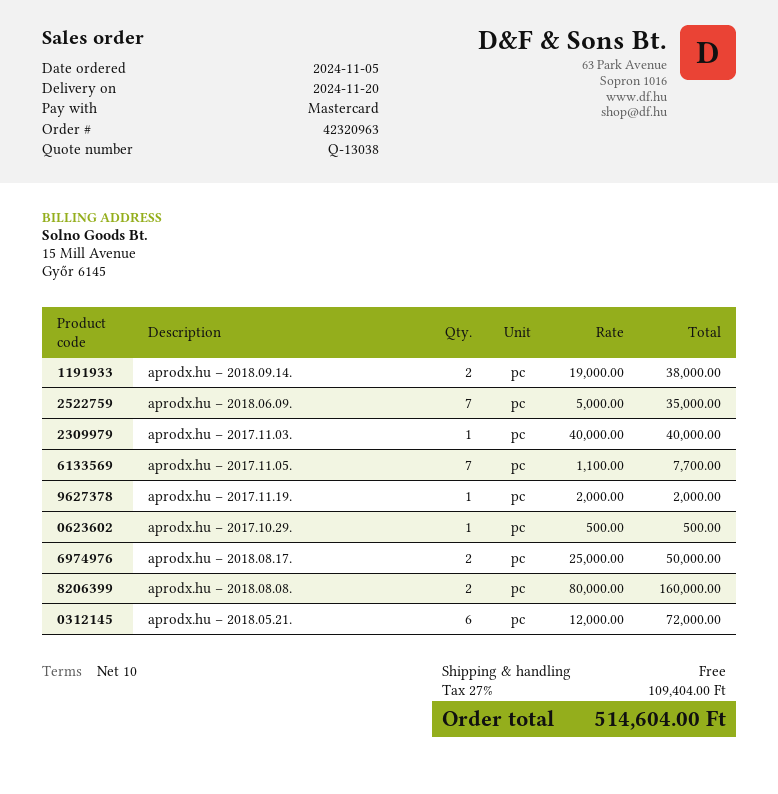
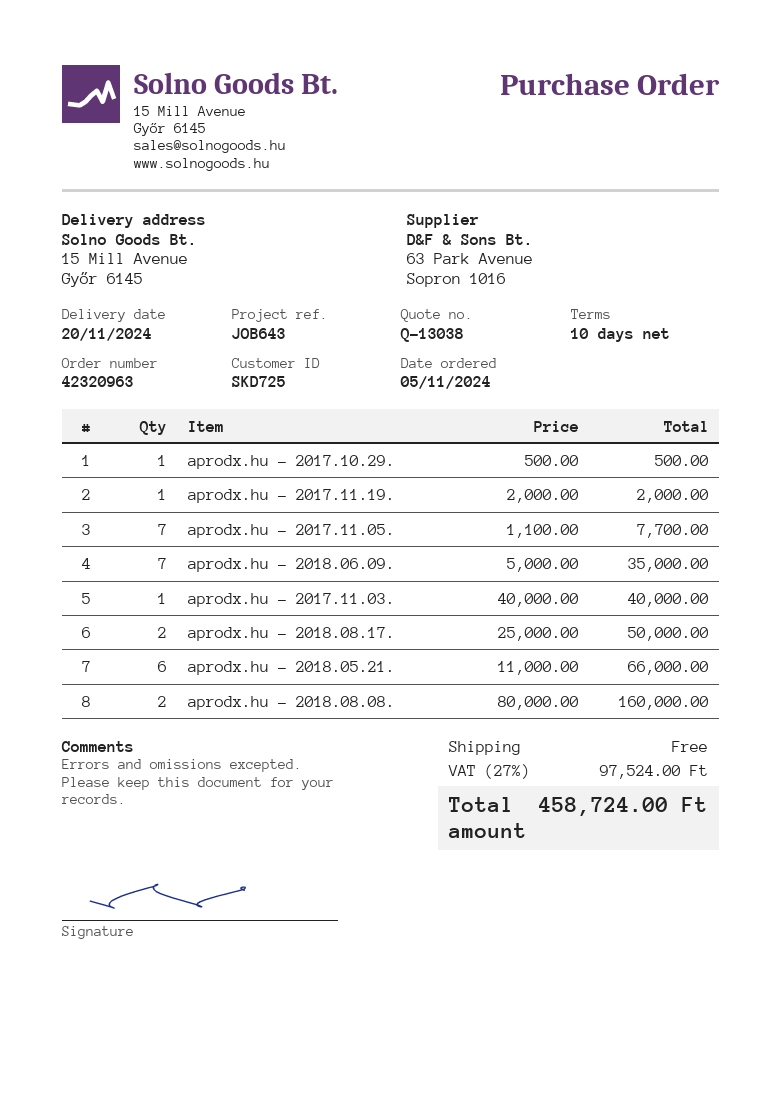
aprodx.hu – 2018.09.14.: 2 x 19000.00 = 38000.00 -> none
aprodx.hu – 2018.05.21.: 6 x 12000.00 = 72000.00 -> 6 x 11000.00 = 66000.00
tax: 27% = 109404.00 -> 27% = 97524.00
total: 514604.00 -> 458724.00

